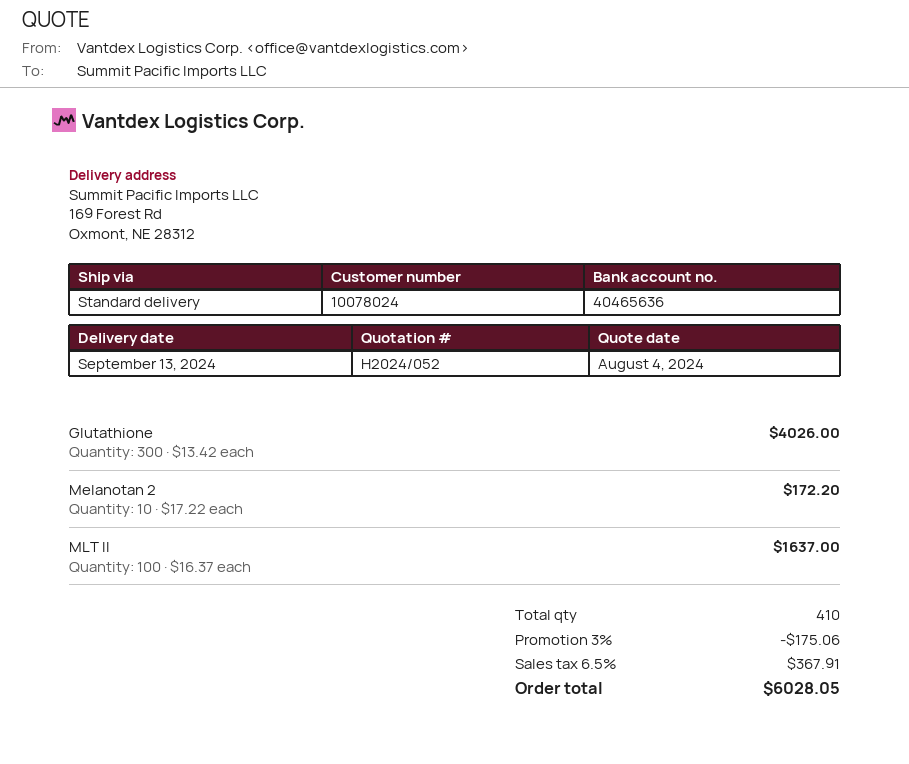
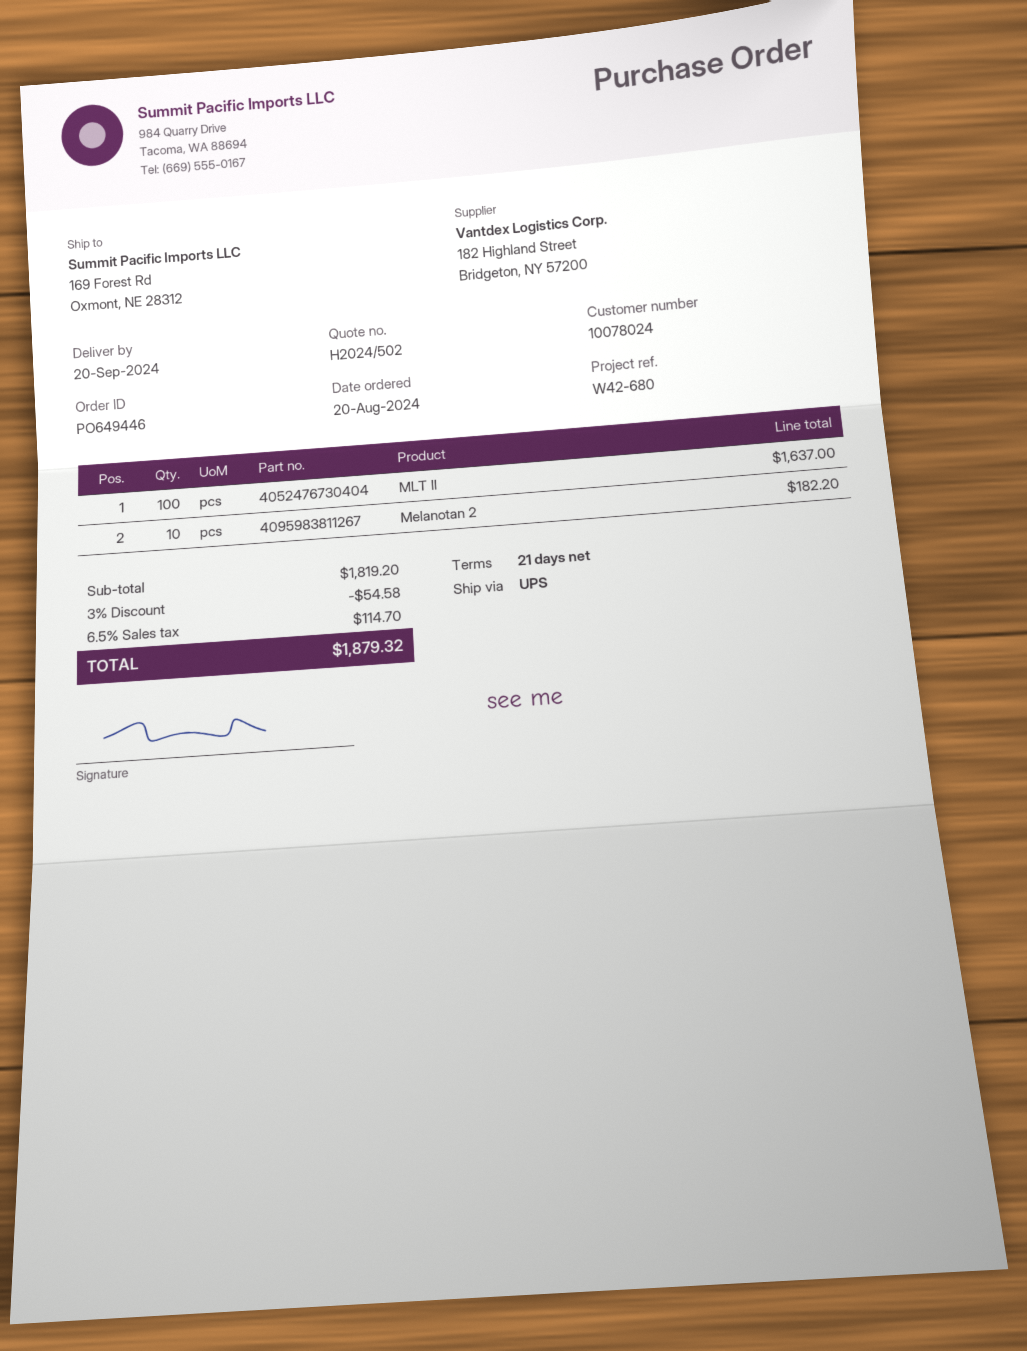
quote number: H2024/052 -> H2024/502
delivery date: 2024-09-13 -> 2024-09-20
shipping method: standard -> UPS
Glutathione: 300 for 4026.00 -> none
Melanotan 2: 10 for 172.20 -> 10 for 182.20
discount: 3% = 175.06 -> 3% = 54.58
tax: 6.5% = 367.91 -> 6.5% = 114.70
total: 6028.05 -> 1879.32

